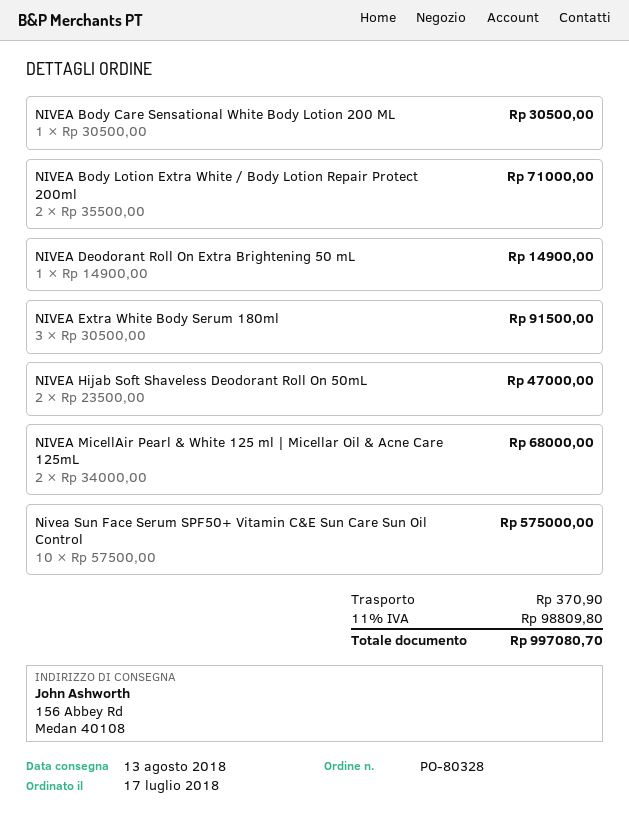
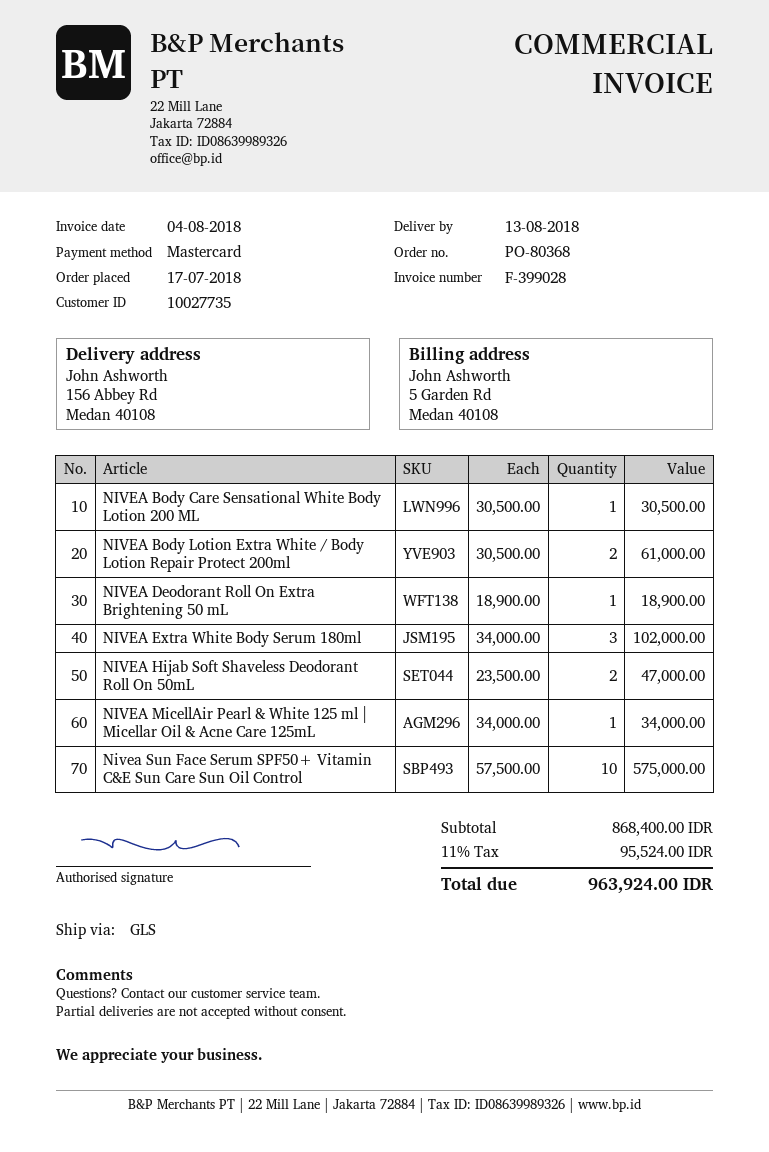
order number: PO-80328 -> PO-80368
NIVEA Body Lotion Extra White / Body Lotion Repair Protect 200ml: 2 x 35500.00 = 71000.00 -> 2 x 30500.00 = 61000.00
NIVEA Deodorant Roll On Extra Brightening 50 mL: 1 x 14900.00 = 14900.00 -> 1 x 18900.00 = 18900.00
NIVEA Extra White Body Serum 180ml: 3 x 30500.00 = 91500.00 -> 3 x 34000.00 = 102000.00
NIVEA MicellAir Pearl & White 125 ml | Micellar Oil & Acne Care 125mL: 2 x 34000.00 = 68000.00 -> 1 x 34000.00 = 34000.00
shipping: 370.90 -> none
tax: 11% = 98809.80 -> 11% = 95524.00
total: 997080.70 -> 963924.00

